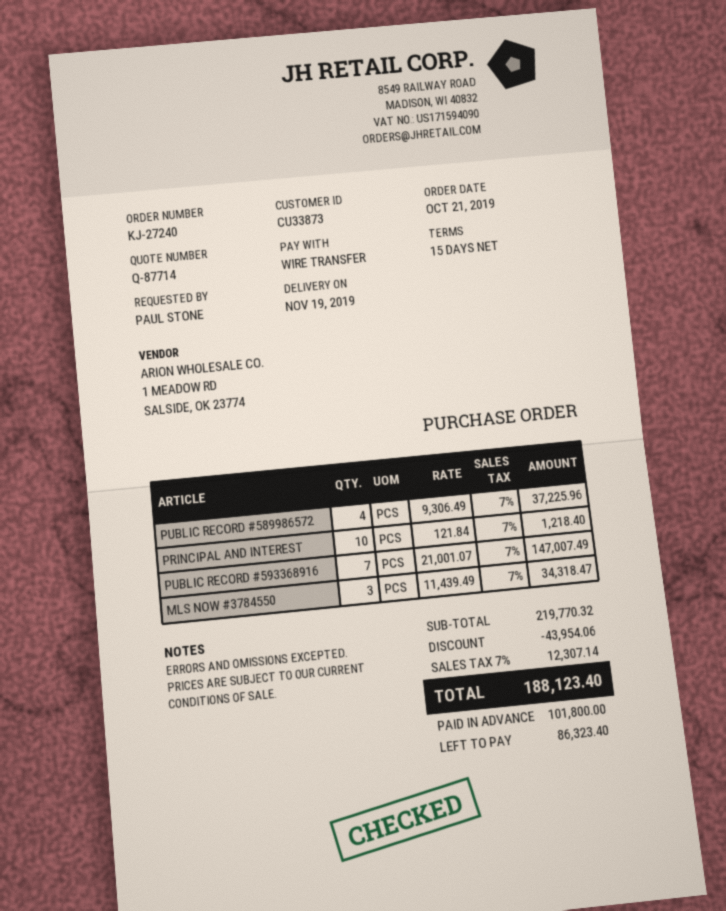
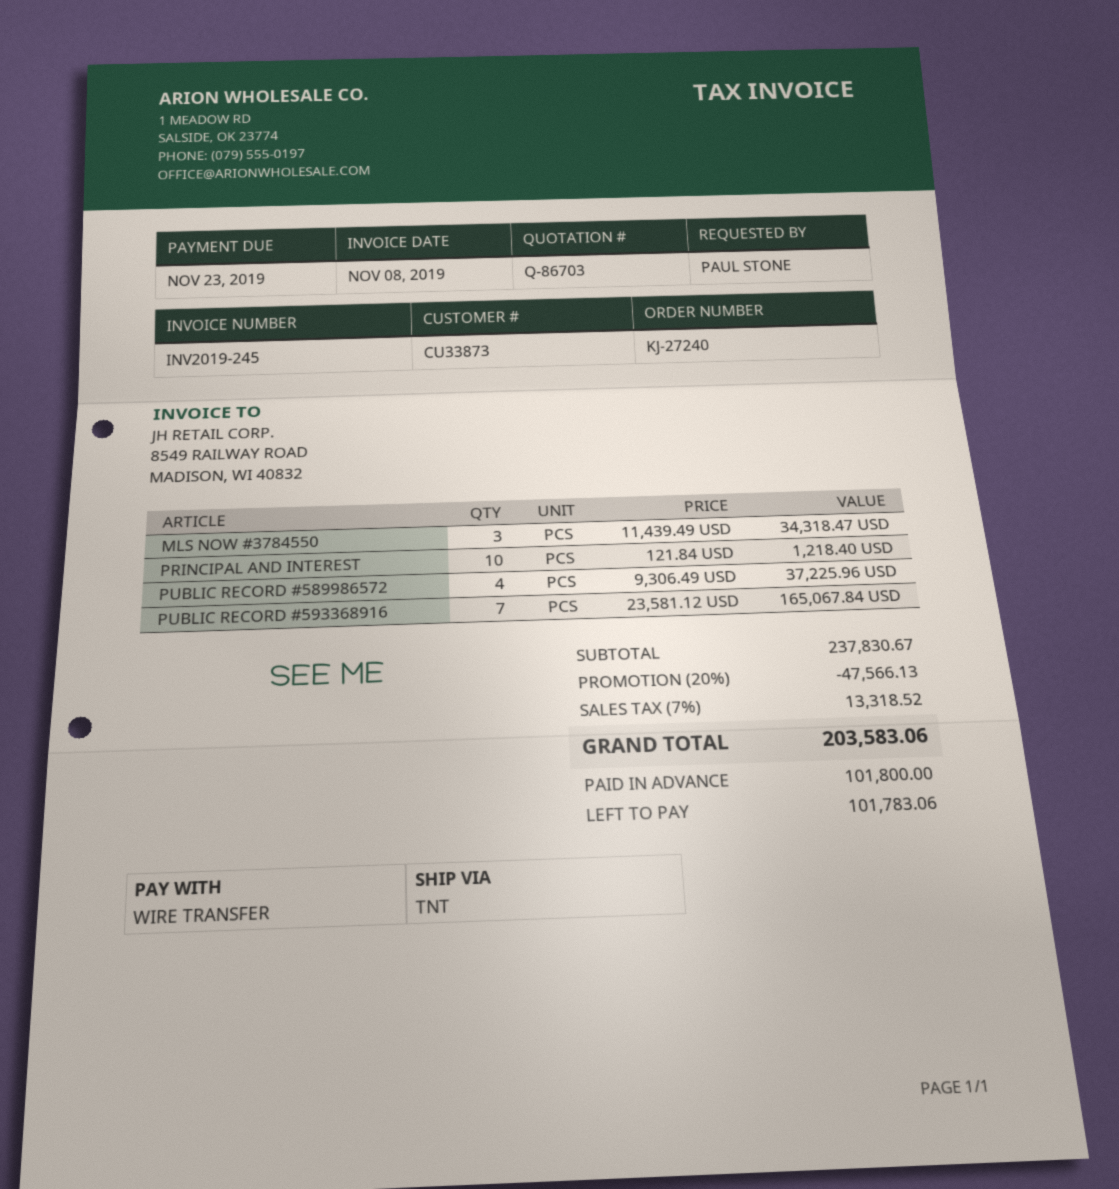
quote number: Q-87714 -> Q-86703
PUBLIC RECORD #593368916: 7 x 21001.07 = 147007.49 -> 7 x 23581.12 = 165067.84
subtotal: 219770.32 -> 237830.67
discount: 43954.06 -> 47566.13
tax: 7% = 12307.14 -> 7% = 13318.52
total: 188123.40 -> 203583.06
balance: 86323.40 -> 101783.06

